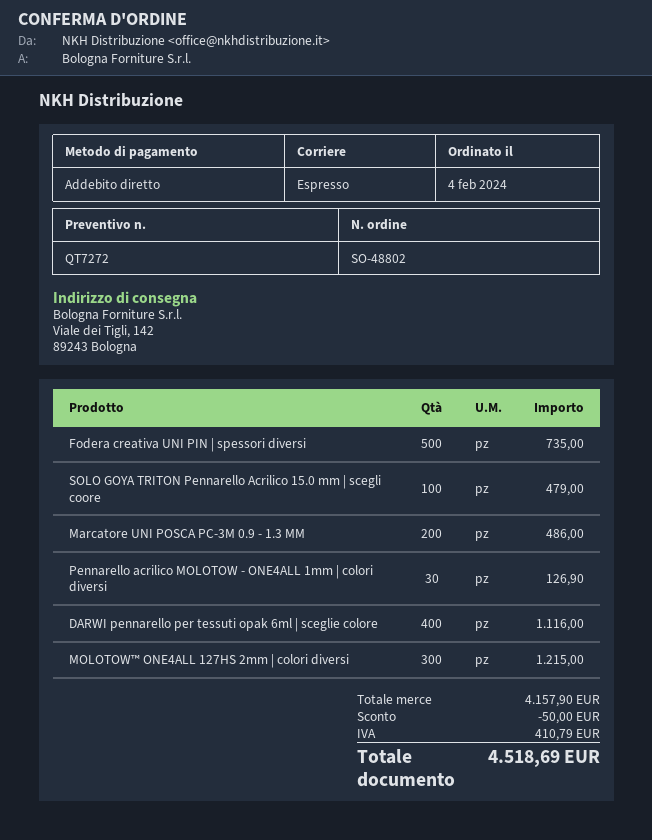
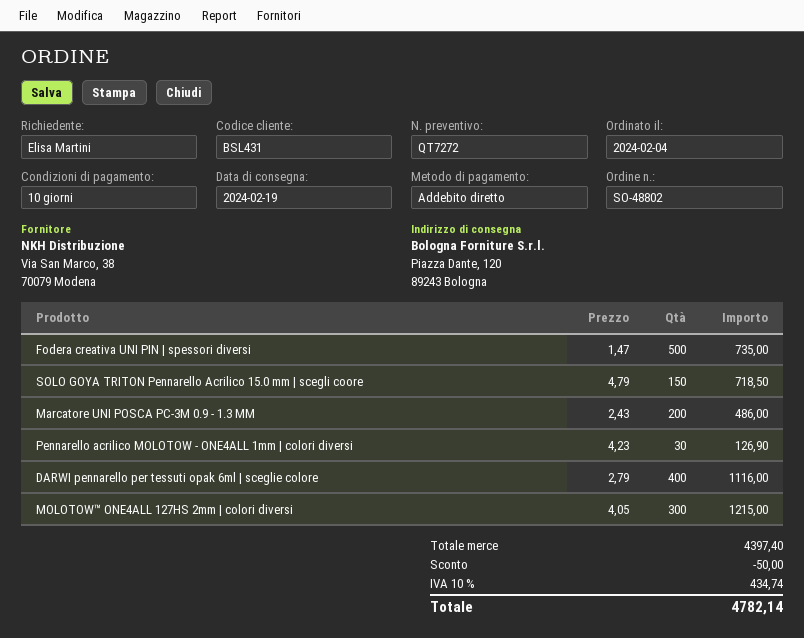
ship to: Viale dei Tigli, 142, 89243 Bologna -> Piazza Dante, 120, 89243 Bologna
SOLO GOYA TRITON Pennarello Acrilico 15.0 mm | scegli coore: 100 for 479.00 -> 150 for 718.50
subtotal: 4157.90 -> 4397.40
tax: 410.79 -> 434.74
total: 4518.69 -> 4782.14

